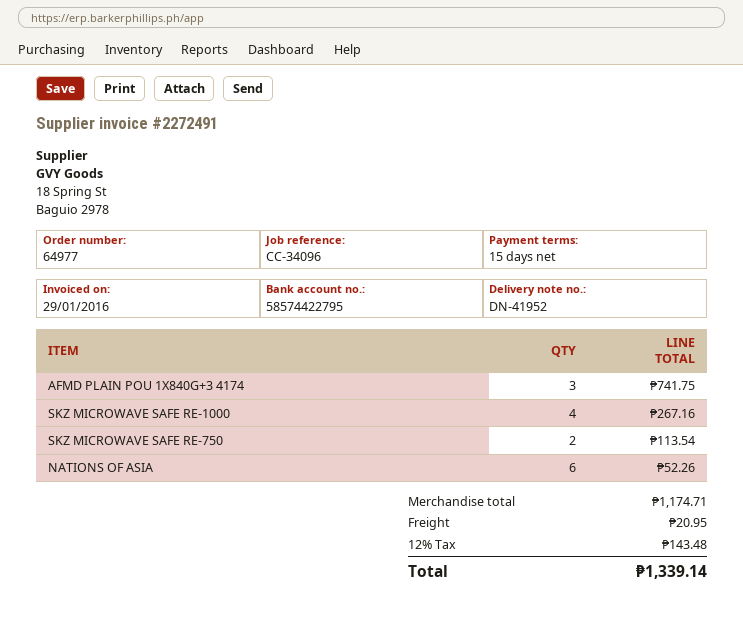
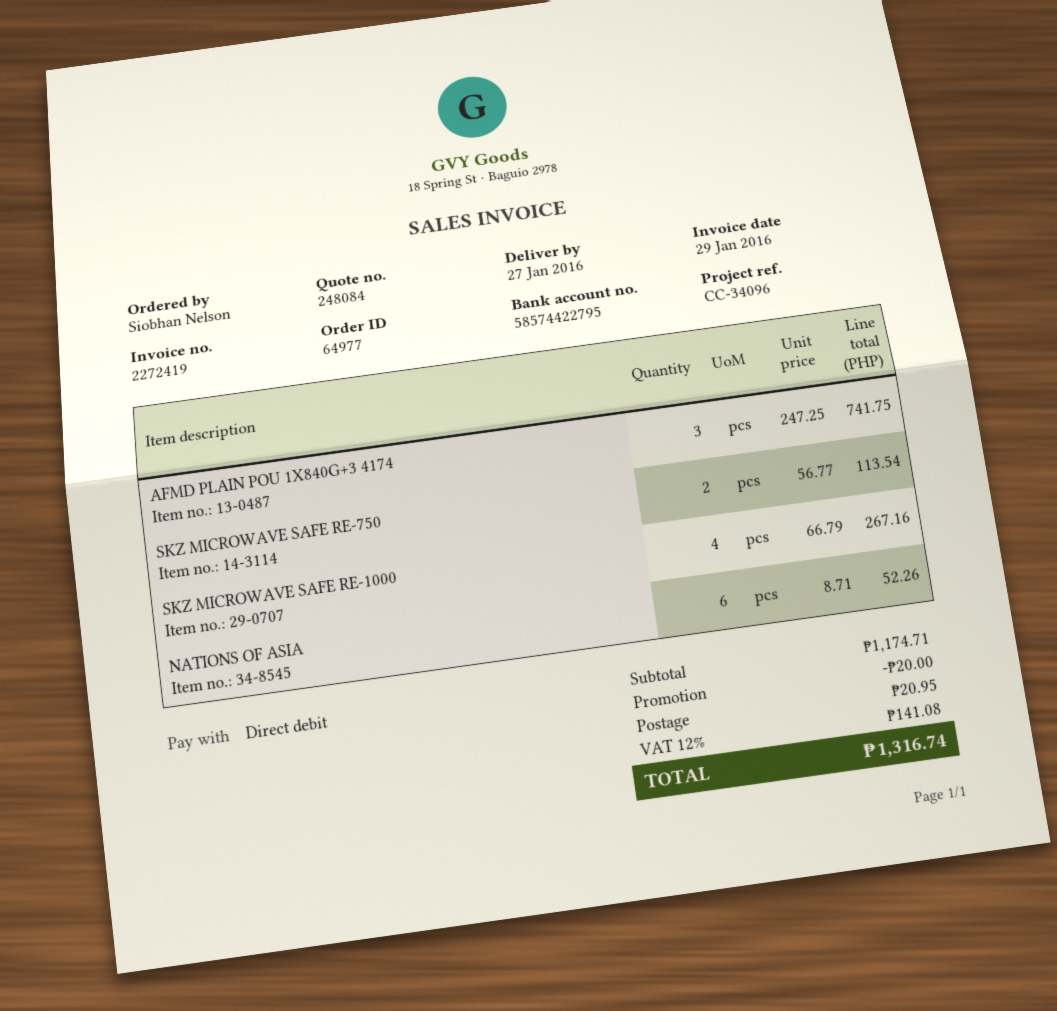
invoice number: 2272491 -> 2272419
discount: none -> 20.00
tax: 12% = 143.48 -> 12% = 141.08
total: 1339.14 -> 1316.74

